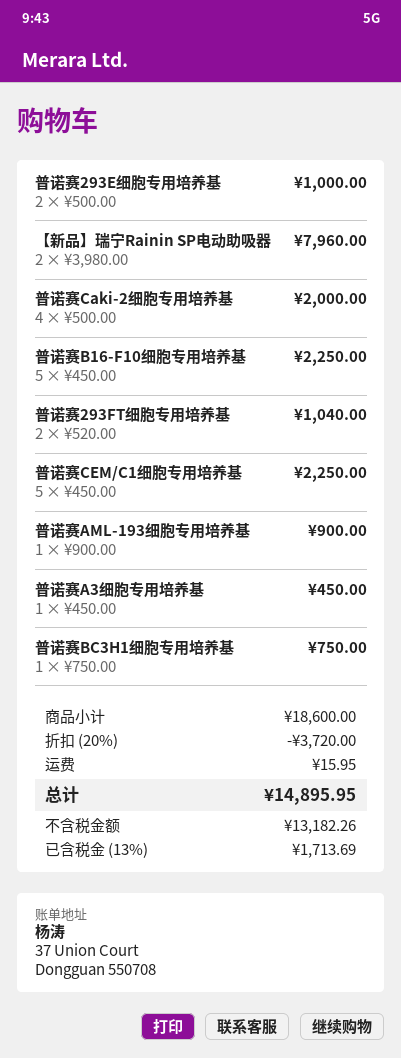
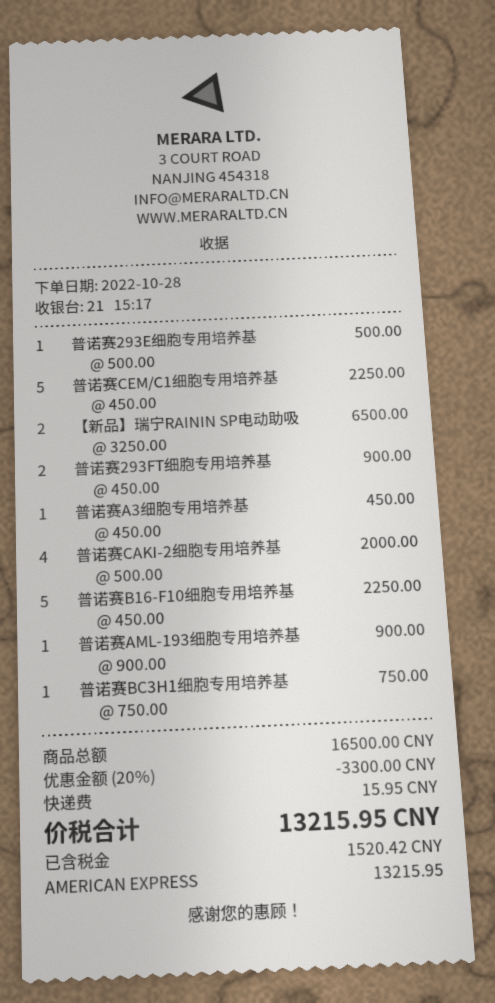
普诺赛293E细胞专用培养基: 2 x 500.00 = 1000.00 -> 1 x 500.00 = 500.00
【新品】瑞宁Rainin SP电动助吸器: 2 x 3980.00 = 7960.00 -> 2 x 3250.00 = 6500.00
普诺赛293FT细胞专用培养基: 2 x 520.00 = 1040.00 -> 2 x 450.00 = 900.00
subtotal: 18600.00 -> 16500.00
discount: 20% = 3720.00 -> 20% = 3300.00
tax: 1713.69 -> 1520.42
total: 14895.95 -> 13215.95

